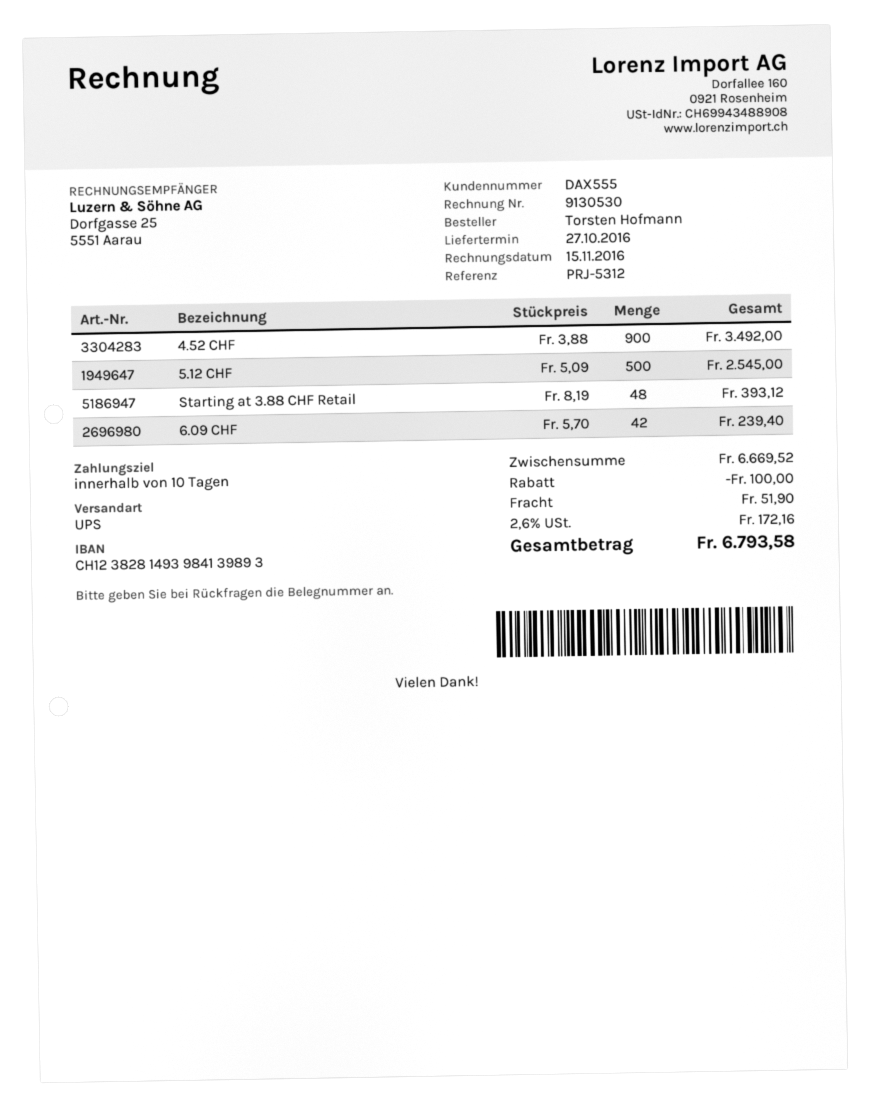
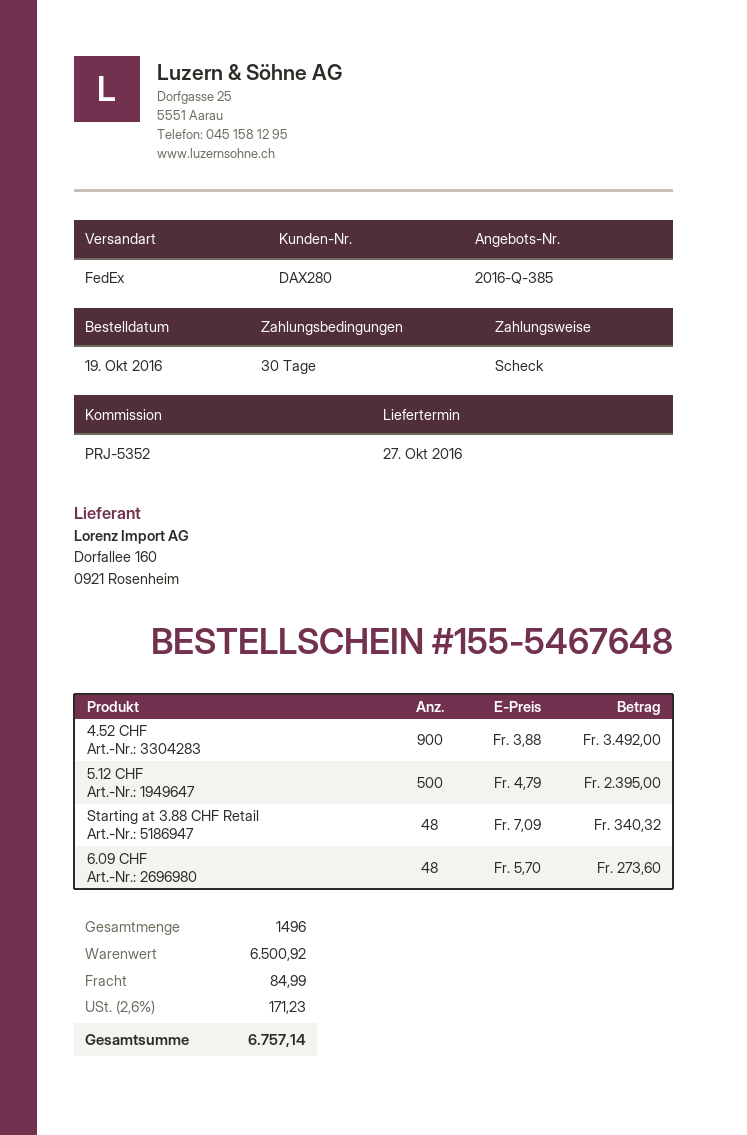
payment terms: 10 days -> 30 days
customer number: DAX555 -> DAX280
reference: PRJ-5312 -> PRJ-5352
shipping method: UPS -> FedEx
5.12 CHF: 500 x 5.09 = 2545.00 -> 500 x 4.79 = 2395.00
Starting at 3.88 CHF Retail: 48 x 8.19 = 393.12 -> 48 x 7.09 = 340.32
6.09 CHF: 42 x 5.70 = 239.40 -> 48 x 5.70 = 273.60
subtotal: 6669.52 -> 6500.92
discount: 100.00 -> none
shipping: 51.90 -> 84.99
tax: 2.6% = 172.16 -> 2.6% = 171.23
total: 6793.58 -> 6757.14

